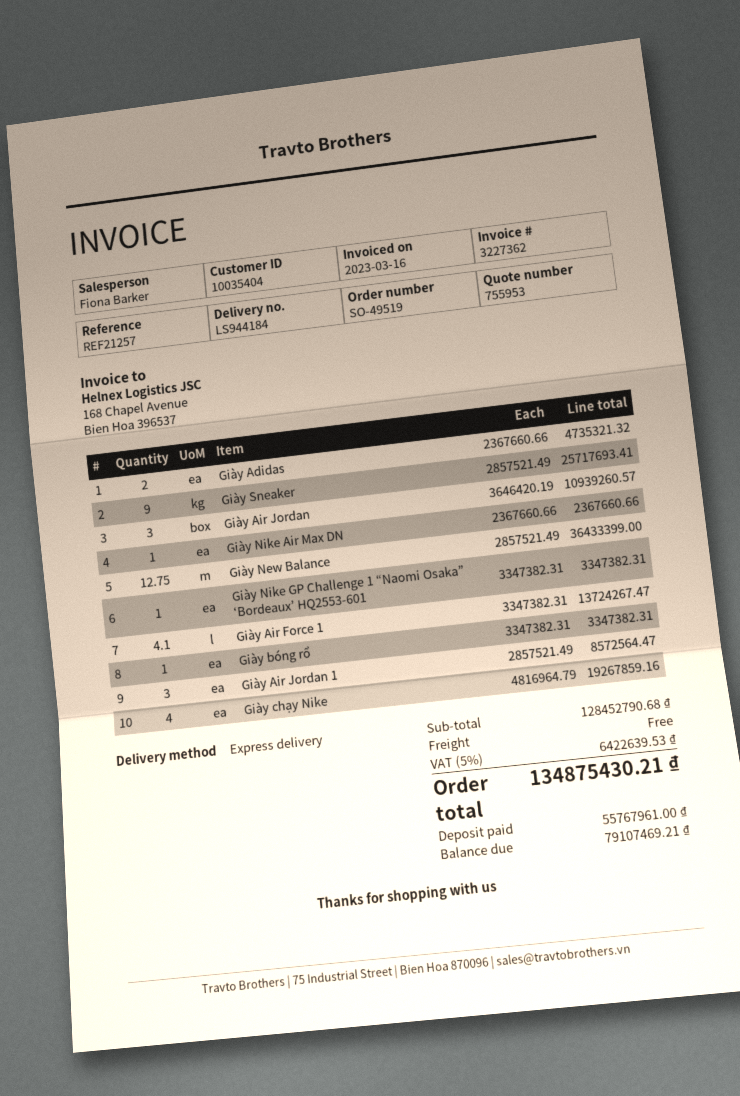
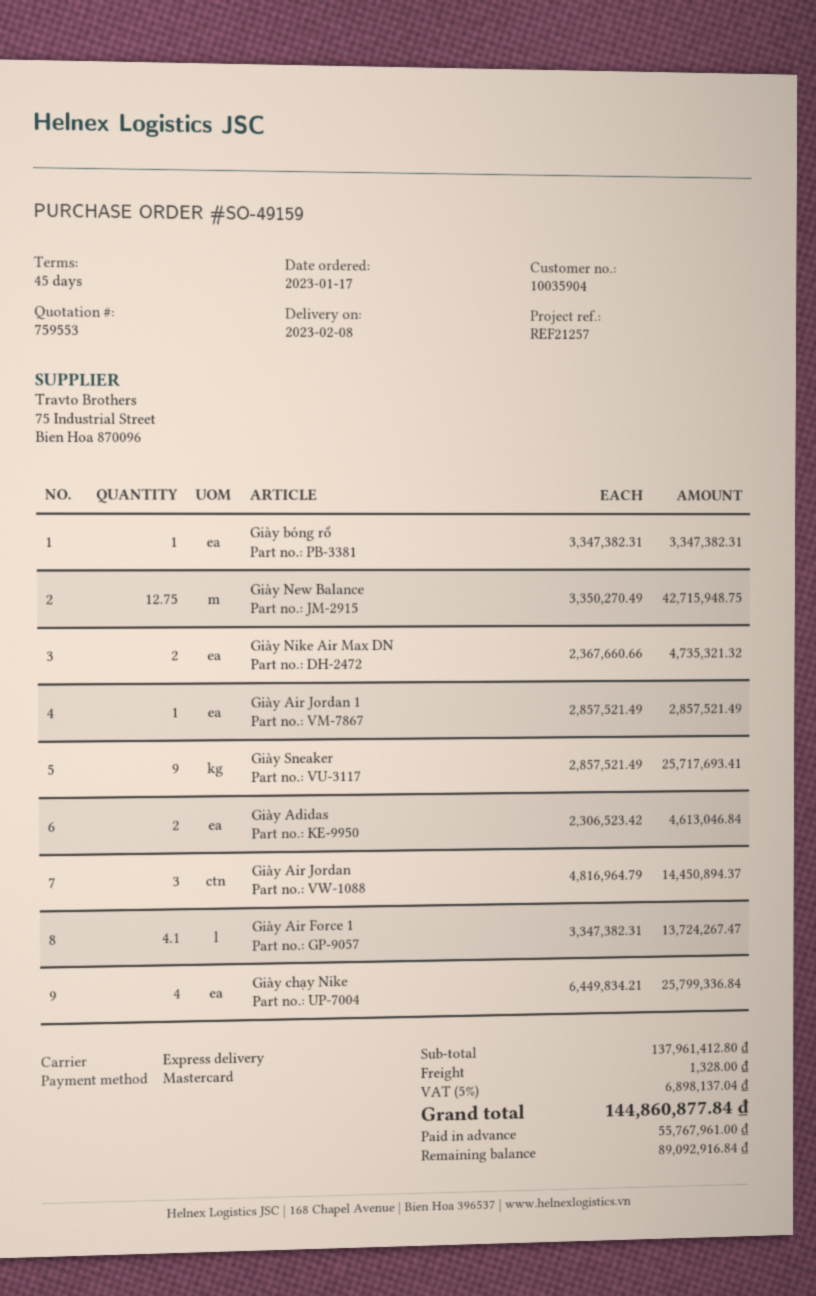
quote number: 755953 -> 759553
order number: SO-49519 -> SO-49159
customer number: 10035404 -> 10035904
Giày Adidas: 2 x 2367660.66 = 4735321.32 -> 2 x 2306523.42 = 4613046.84
Giày Air Jordan: 3 x 3646420.19 = 10939260.57 -> 3 x 4816964.79 = 14450894.37
Giày Nike Air Max DN: 1 x 2367660.66 = 2367660.66 -> 2 x 2367660.66 = 4735321.32
Giày New Balance: 12.75 x 2857521.49 = 36433399.00 -> 12.75 x 3350270.49 = 42715948.75
Giày Nike GP Challenge 1 “Naomi Osaka” ‘Bordeaux’ HQ2553-601: 1 x 3347382.31 = 3347382.31 -> none
Giày Air Jordan 1: 3 x 2857521.49 = 8572564.47 -> 1 x 2857521.49 = 2857521.49
Giày chạy Nike: 4 x 4816964.79 = 19267859.16 -> 4 x 6449834.21 = 25799336.84
subtotal: 128452790.68 -> 137961412.80
shipping: 0.00 -> 1328.00
tax: 5% = 6422639.53 -> 5% = 6898137.04
total: 134875430.21 -> 144860877.84
balance: 79107469.21 -> 89092916.84

